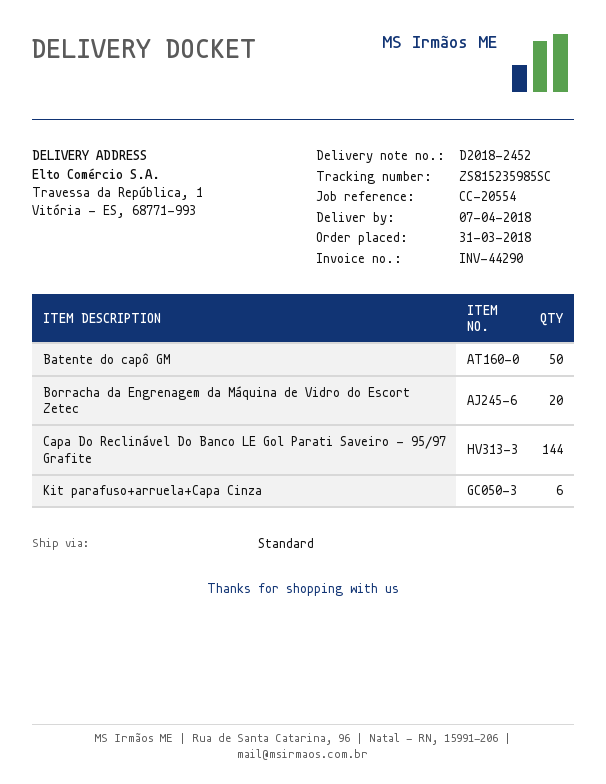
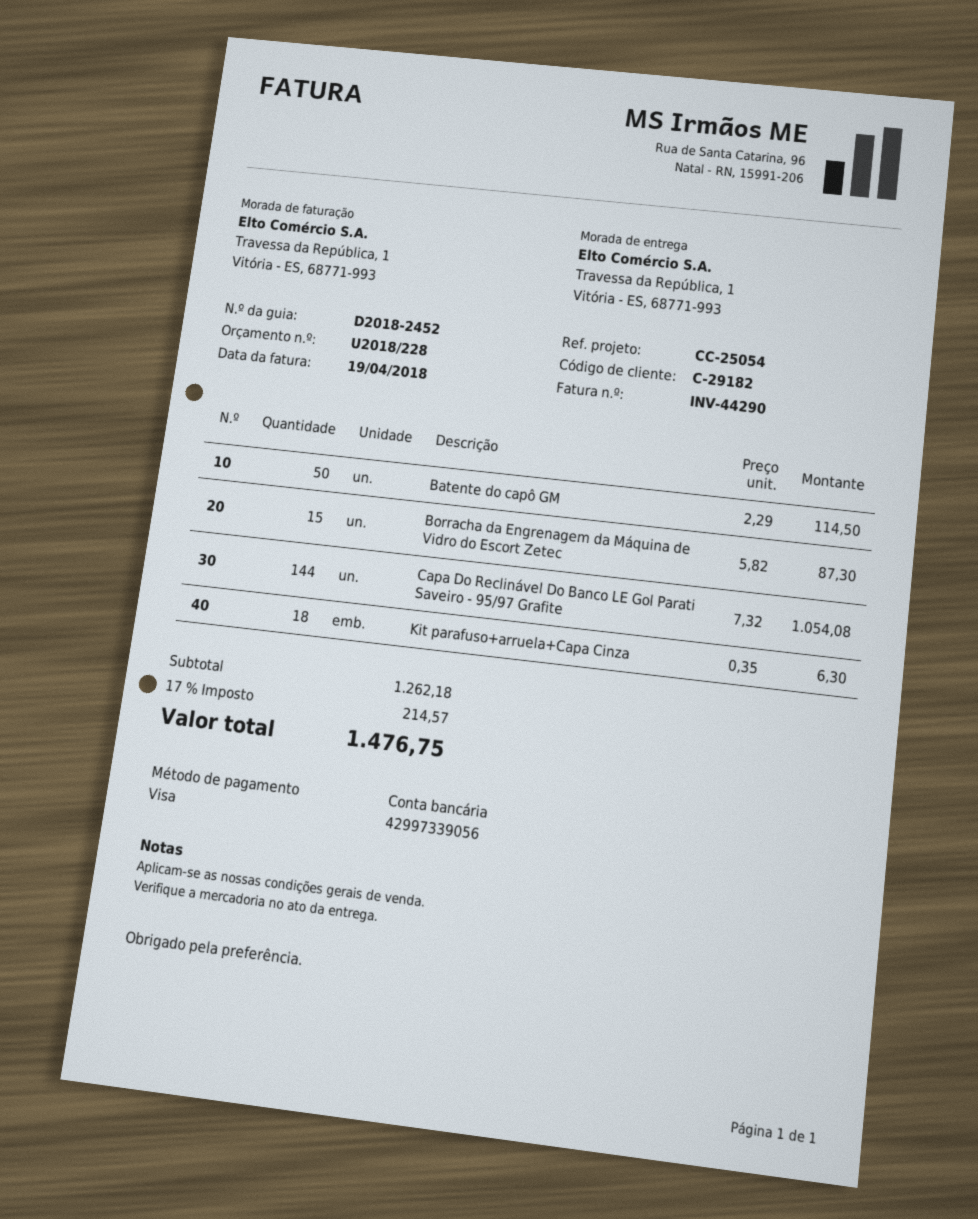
reference: CC-20554 -> CC-25054
Borracha da Engrenagem da Máquina de Vidro do Escort Zetec: 20 -> 15
Kit parafuso+arruela+Capa Cinza: 6 -> 18

